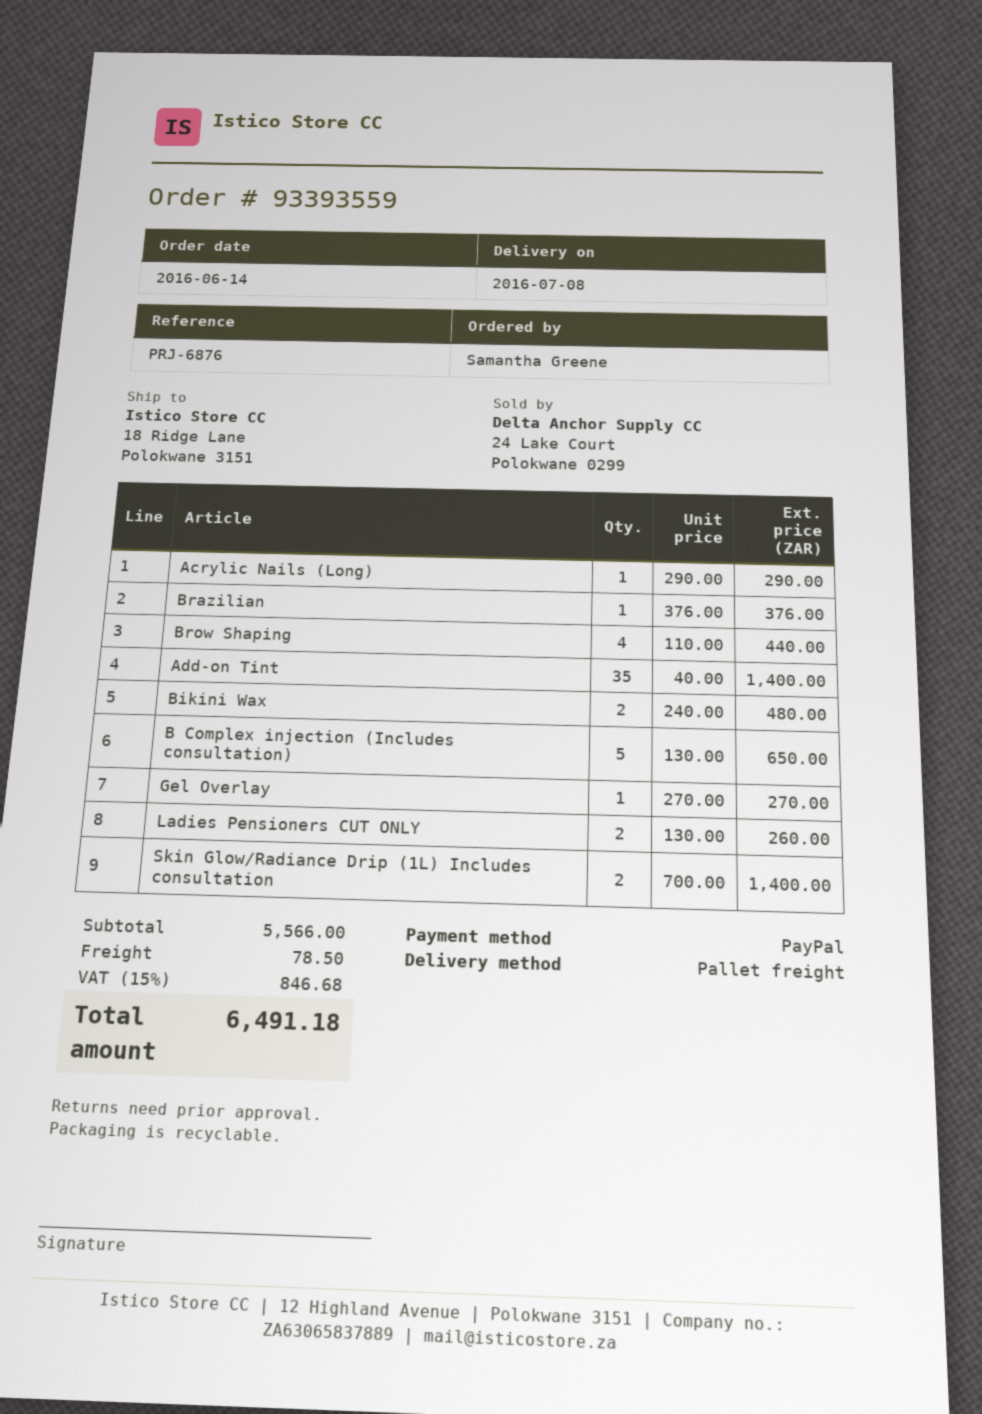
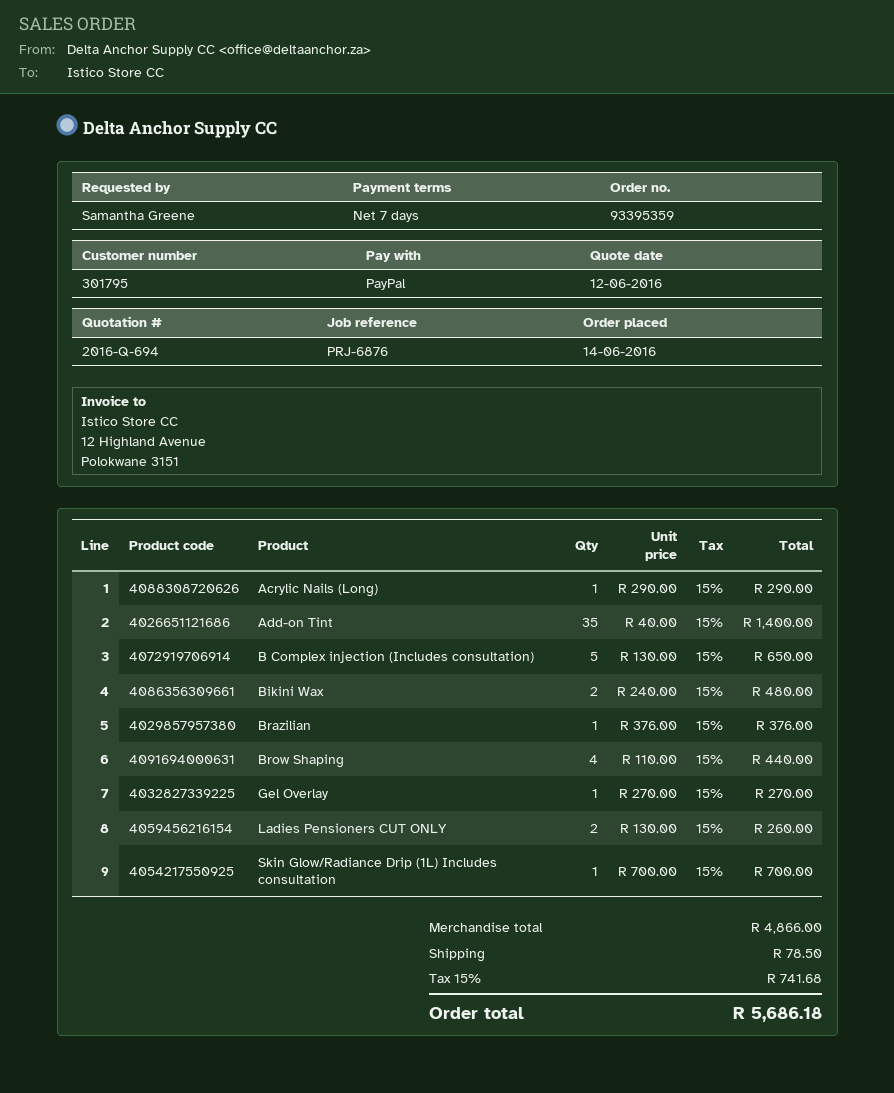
order number: 93393559 -> 93395359
Skin Glow/Radiance Drip (1L) Includes consultation: 2 x 700.00 = 1400.00 -> 1 x 700.00 = 700.00
subtotal: 5566.00 -> 4866.00
tax: 15% = 846.68 -> 15% = 741.68
total: 6491.18 -> 5686.18

